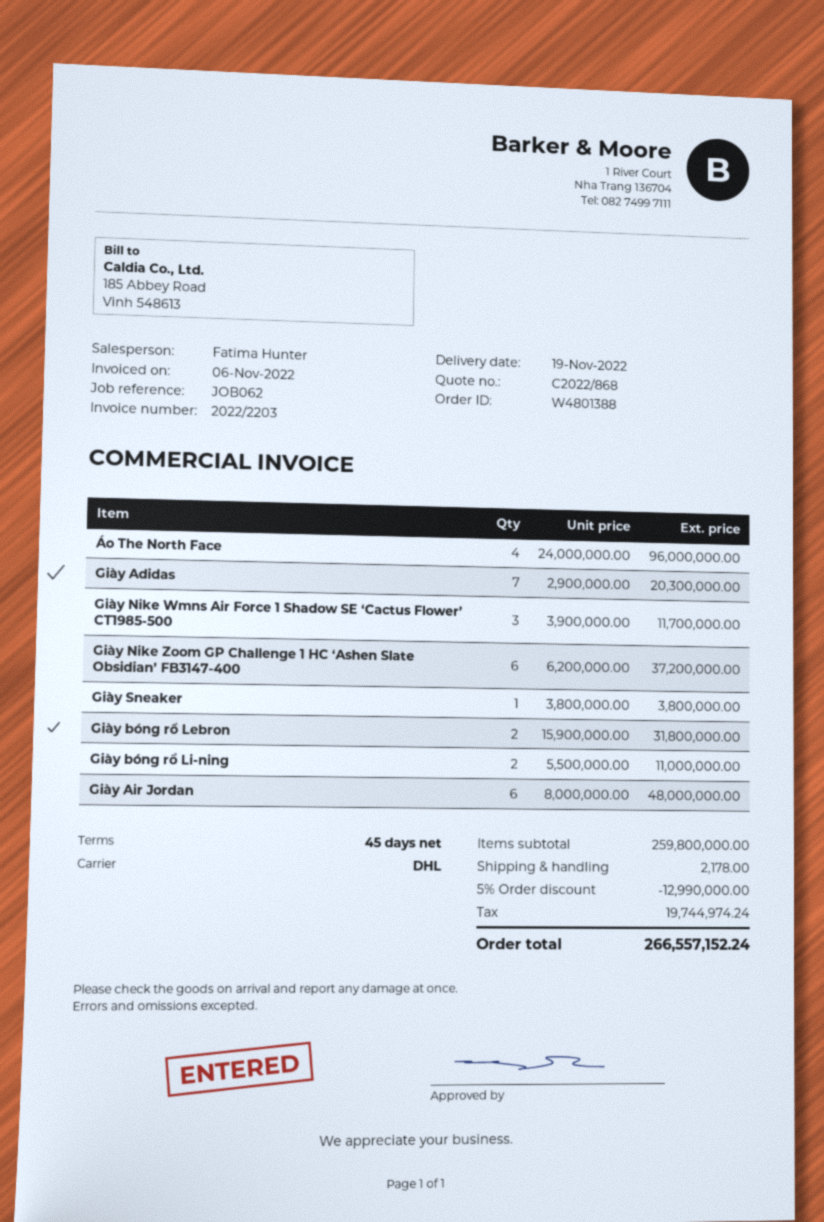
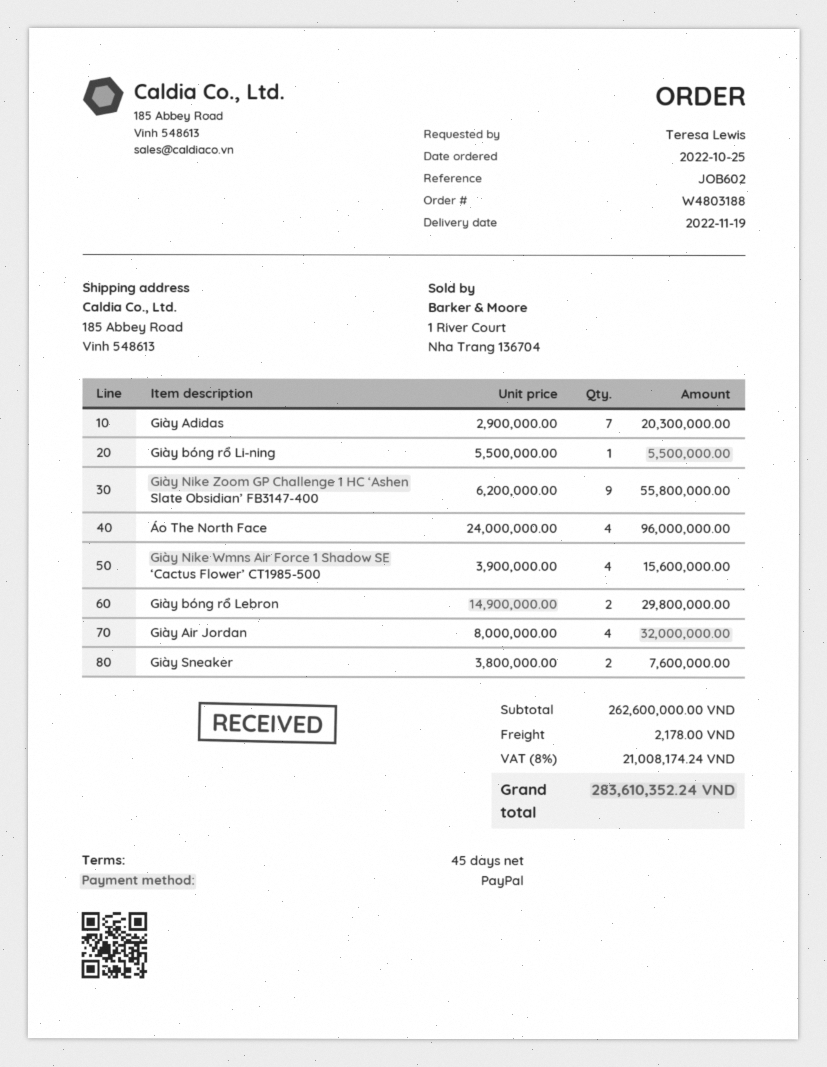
order number: W4801388 -> W4803188
reference: JOB062 -> JOB602
Giày Nike Wmns Air Force 1 Shadow SE ‘Cactus Flower’ CT1985-500: 3 x 3900000.00 = 11700000.00 -> 4 x 3900000.00 = 15600000.00
Giày Nike Zoom GP Challenge 1 HC ‘Ashen Slate Obsidian’ FB3147-400: 6 x 6200000.00 = 37200000.00 -> 9 x 6200000.00 = 55800000.00
Giày Sneaker: 1 x 3800000.00 = 3800000.00 -> 2 x 3800000.00 = 7600000.00
Giày bóng rổ Lebron: 2 x 15900000.00 = 31800000.00 -> 2 x 14900000.00 = 29800000.00
Giày bóng rổ Li-ning: 2 x 5500000.00 = 11000000.00 -> 1 x 5500000.00 = 5500000.00
Giày Air Jordan: 6 x 8000000.00 = 48000000.00 -> 4 x 8000000.00 = 32000000.00
subtotal: 259800000.00 -> 262600000.00
discount: 5% = 12990000.00 -> none
tax: 19744974.24 -> 21008174.24
total: 266557152.24 -> 283610352.24

